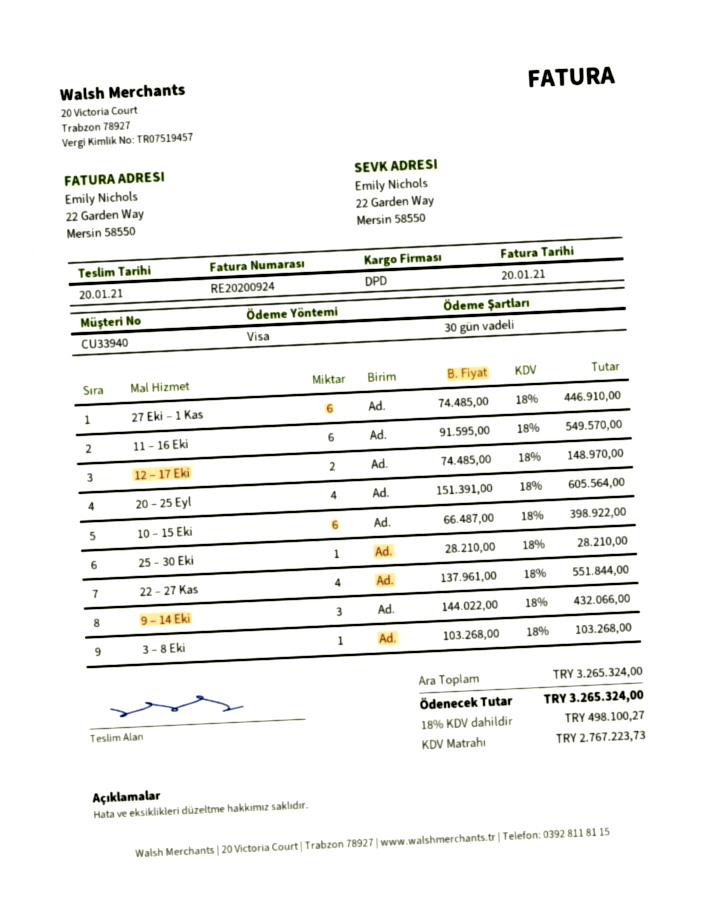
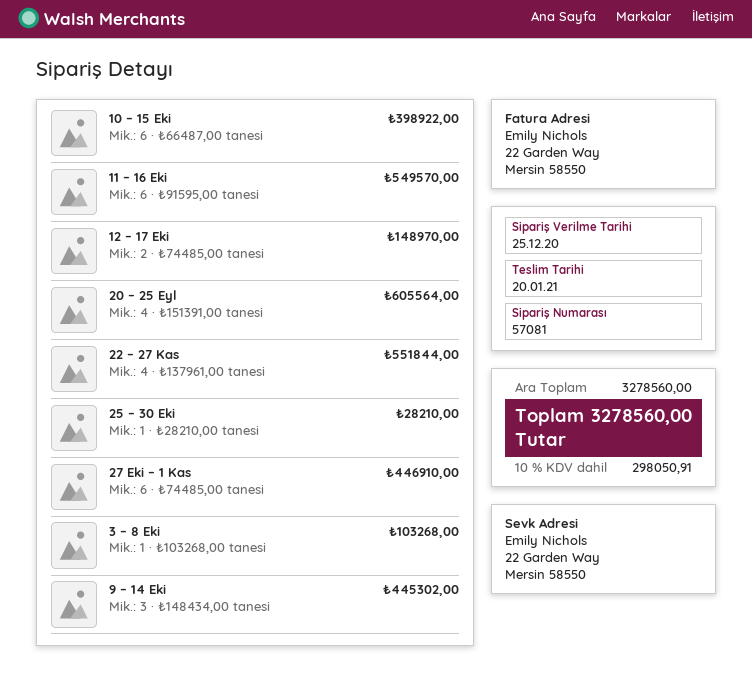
9 – 14 Eki: 3 x 144022.00 = 432066.00 -> 3 x 148434.00 = 445302.00
subtotal: 3265324.00 -> 3278560.00
tax: 18% = 498100.27 -> 10% = 298050.91
total: 3265324.00 -> 3278560.00

